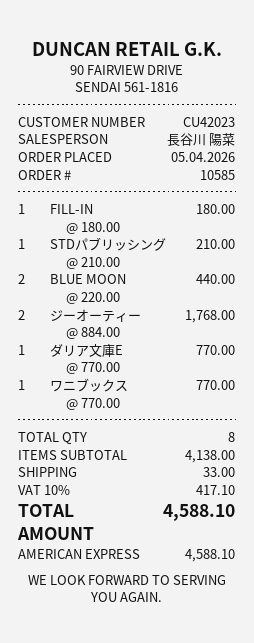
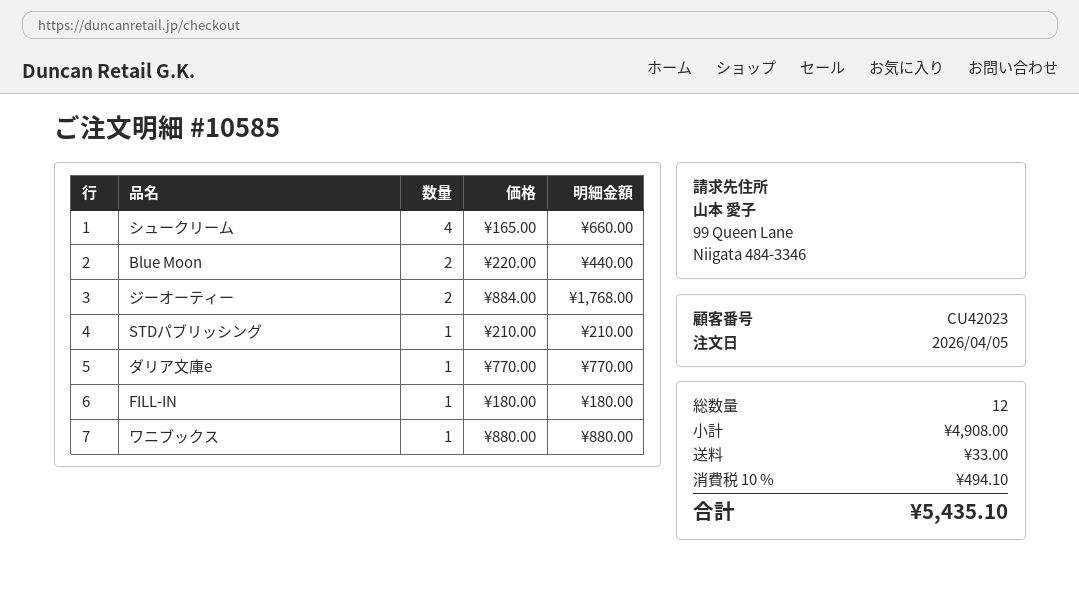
ワニブックス: 1 x 770.00 = 770.00 -> 1 x 880.00 = 880.00
シュークリーム: none -> 4 x 165.00 = 660.00
total quantity: 8 -> 12
subtotal: 4138.00 -> 4908.00
tax: 10% = 417.10 -> 10% = 494.10
total: 4588.10 -> 5435.10

